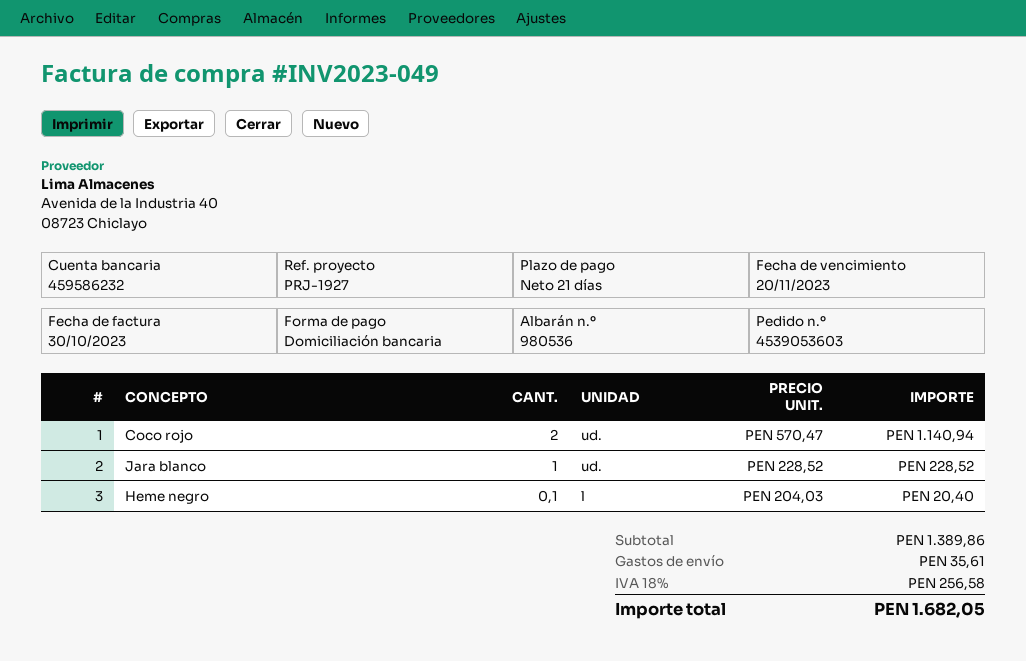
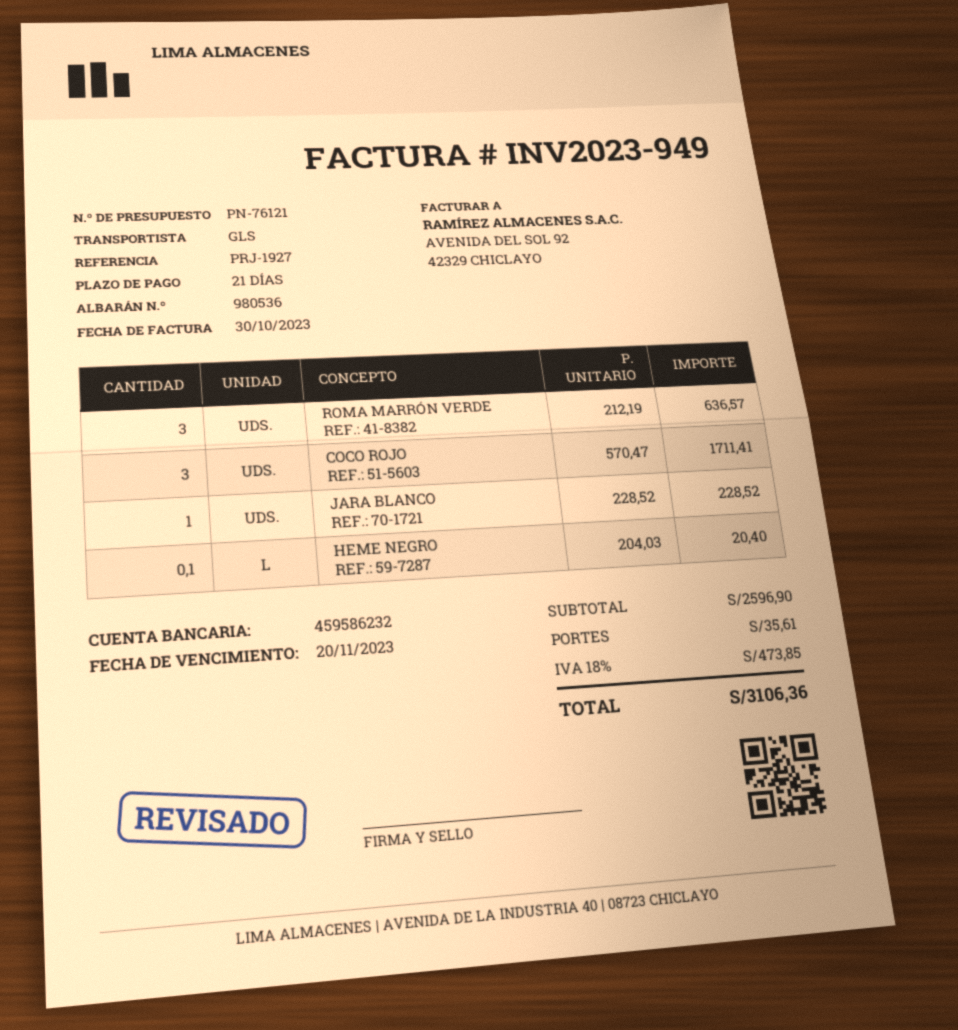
invoice number: INV2023-049 -> INV2023-949
Coco rojo: 2 x 570.47 = 1140.94 -> 3 x 570.47 = 1711.41
ROMA MARRÓN VERDE: none -> 3 x 212.19 = 636.57
subtotal: 1389.86 -> 2596.90
tax: 18% = 256.58 -> 18% = 473.85
total: 1682.05 -> 3106.36

